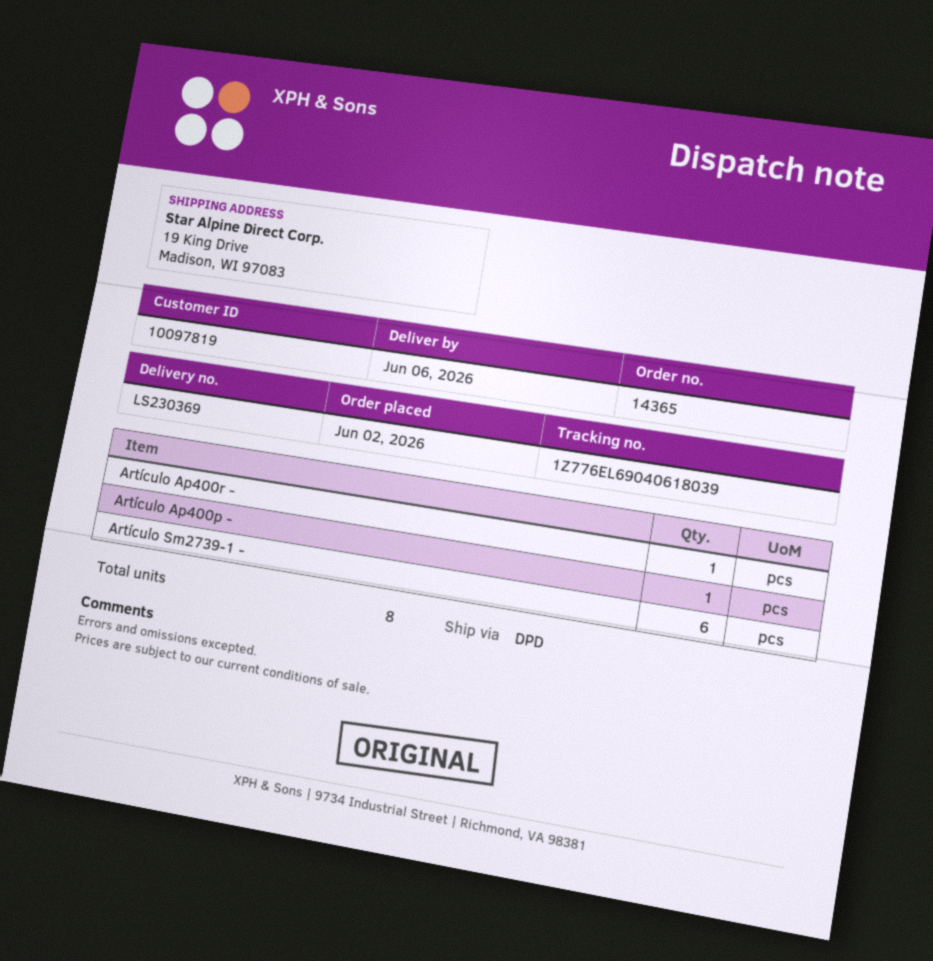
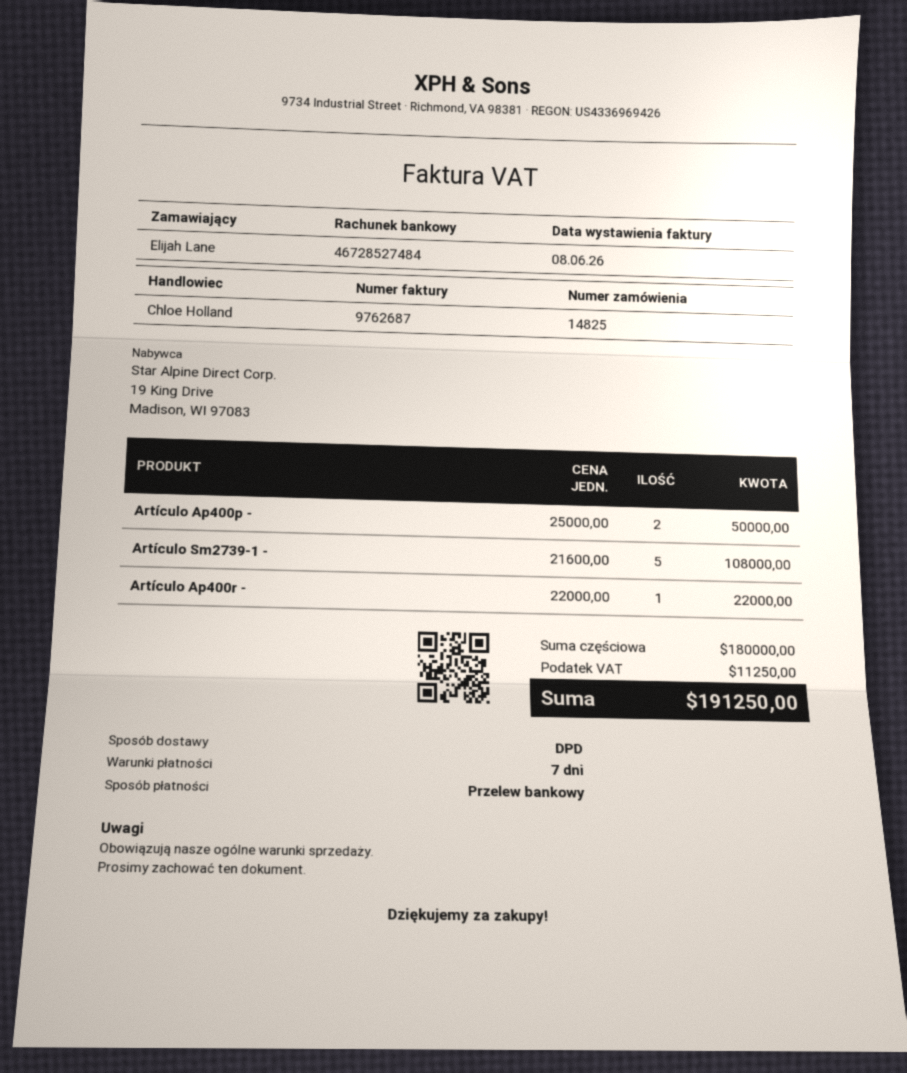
order number: 14365 -> 14825
Artículo Ap400p -: 1 -> 2
Artículo Sm2739-1 -: 6 -> 5

